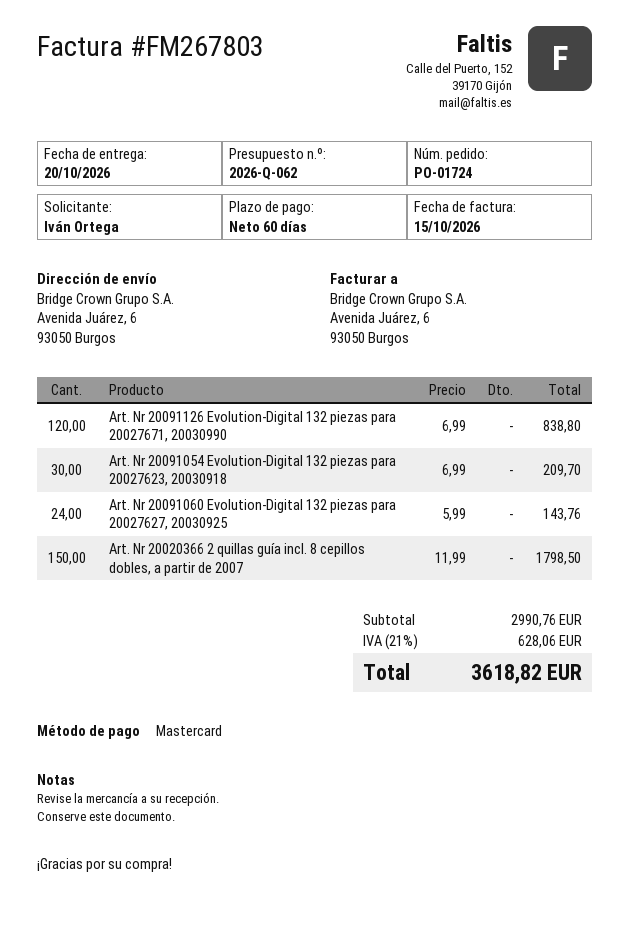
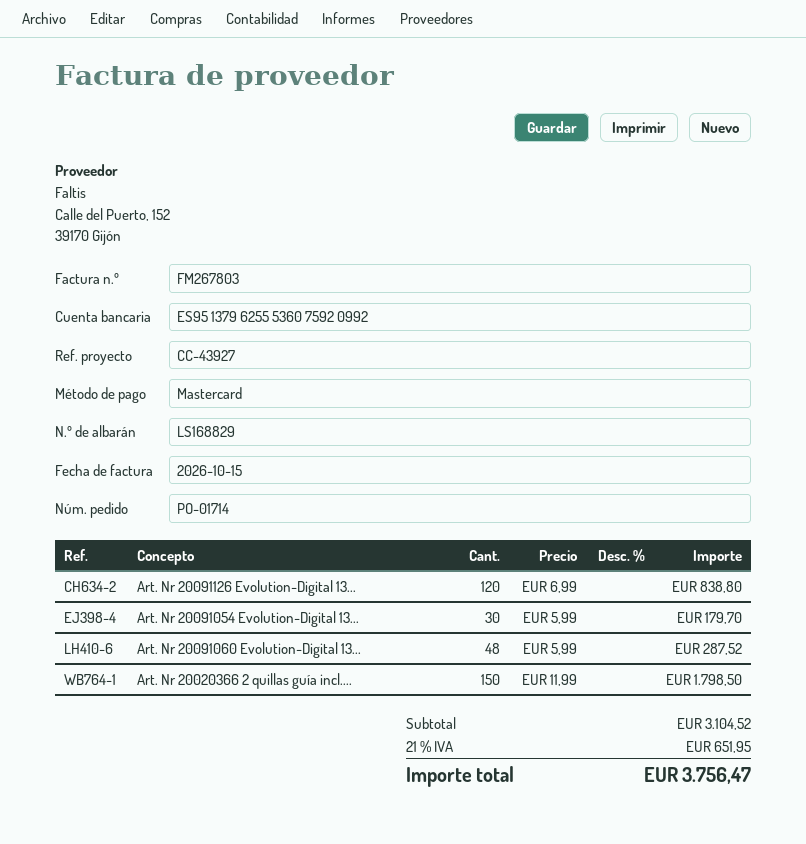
order number: PO-01724 -> PO-01714
Art. Nr 20091054 Evolution-Digital 132 piezas para 20027623, 20030918: 30 x 6.99 = 209.70 -> 30 x 5.99 = 179.70
Art. Nr 20091060 Evolution-Digital 132 piezas para 20027627, 20030925: 24 x 5.99 = 143.76 -> 48 x 5.99 = 287.52
subtotal: 2990.76 -> 3104.52
tax: 21% = 628.06 -> 21% = 651.95
total: 3618.82 -> 3756.47

